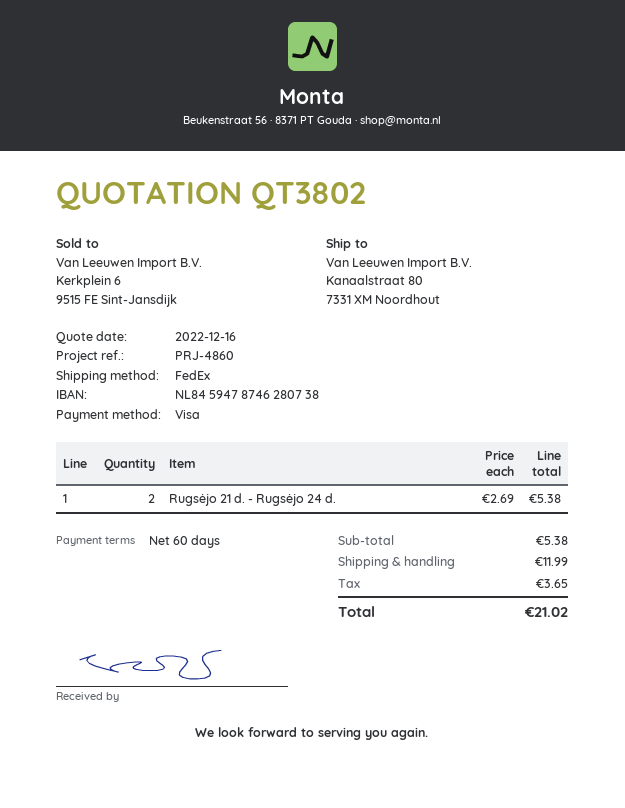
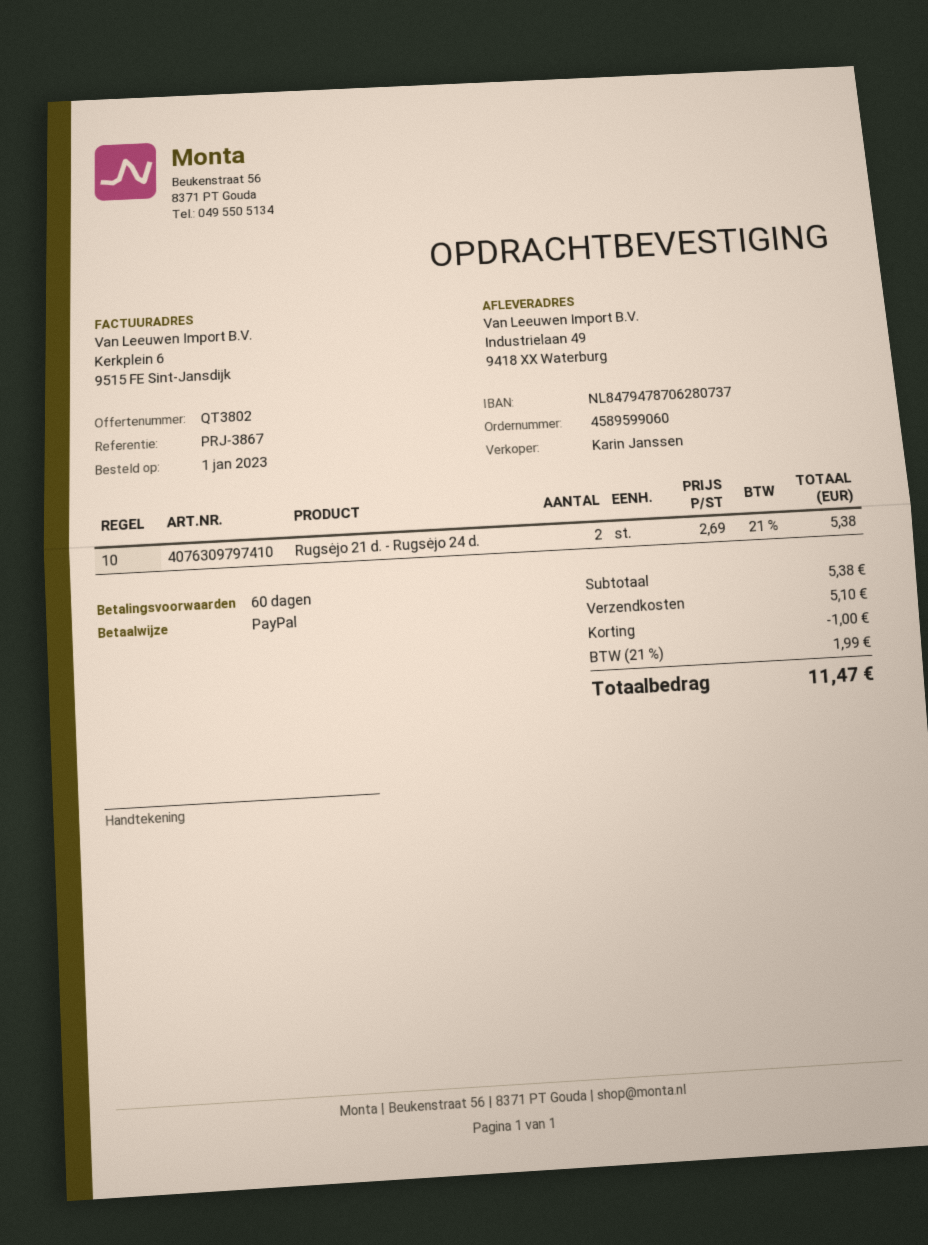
reference: PRJ-4860 -> PRJ-3867
payment method: Visa -> PayPal
bank account: NL8459478746280738 -> NL8479478706280737
ship to: Kanaalstraat 80, 7331 XM Noordhout -> Industrielaan 49, 9418 XX Waterburg
discount: none -> 1.00
shipping: 11.99 -> 5.10
tax: 3.65 -> 1.99
total: 21.02 -> 11.47

